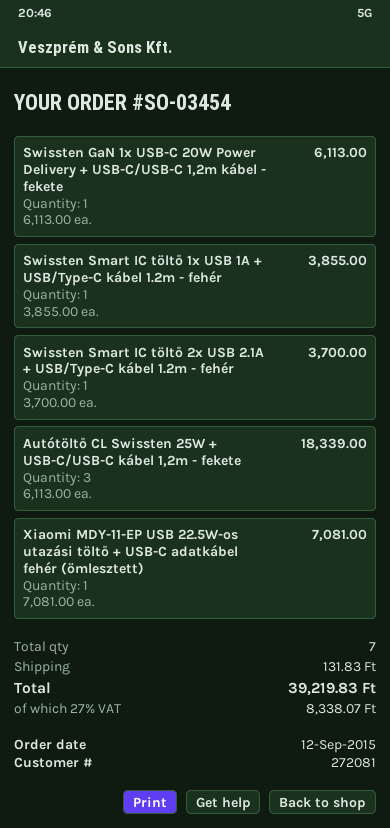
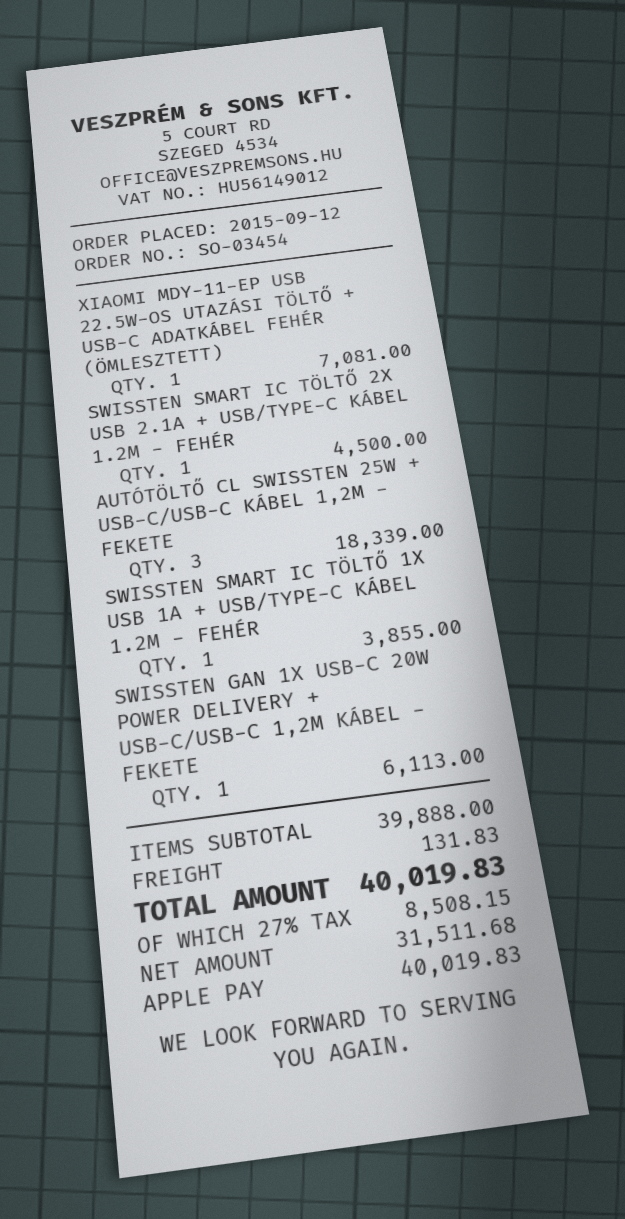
Swissten Smart IC töltő 2x USB 2.1A + USB/Type-C kábel 1.2m - fehér: 1 for 3700.00 -> 1 for 4500.00
tax: 27% = 8338.07 -> 27% = 8508.15
total: 39219.83 -> 40019.83

